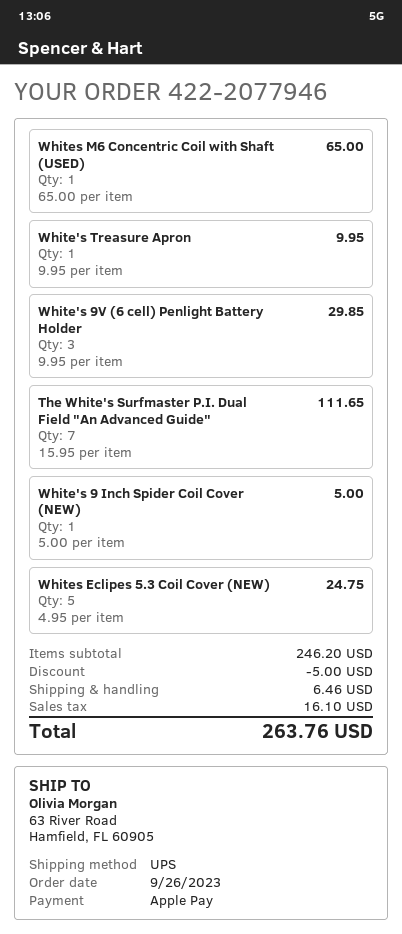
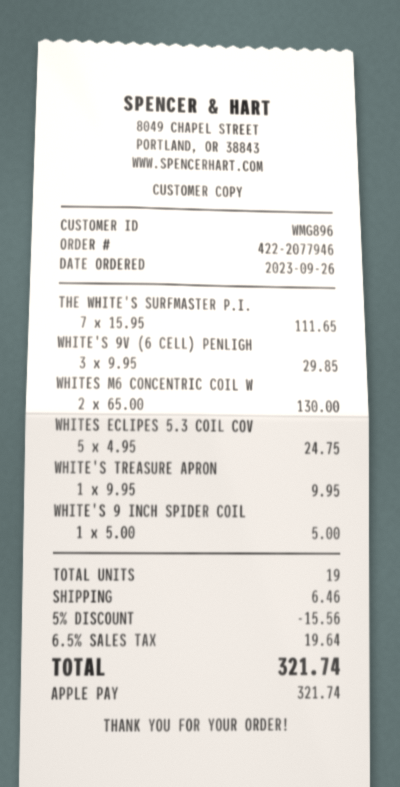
Whites M6 Concentric Coil with Shaft (USED): 1 x 65.00 = 65.00 -> 2 x 65.00 = 130.00
discount: 5.00 -> 15.56
tax: 16.10 -> 19.64
total: 263.76 -> 321.74

